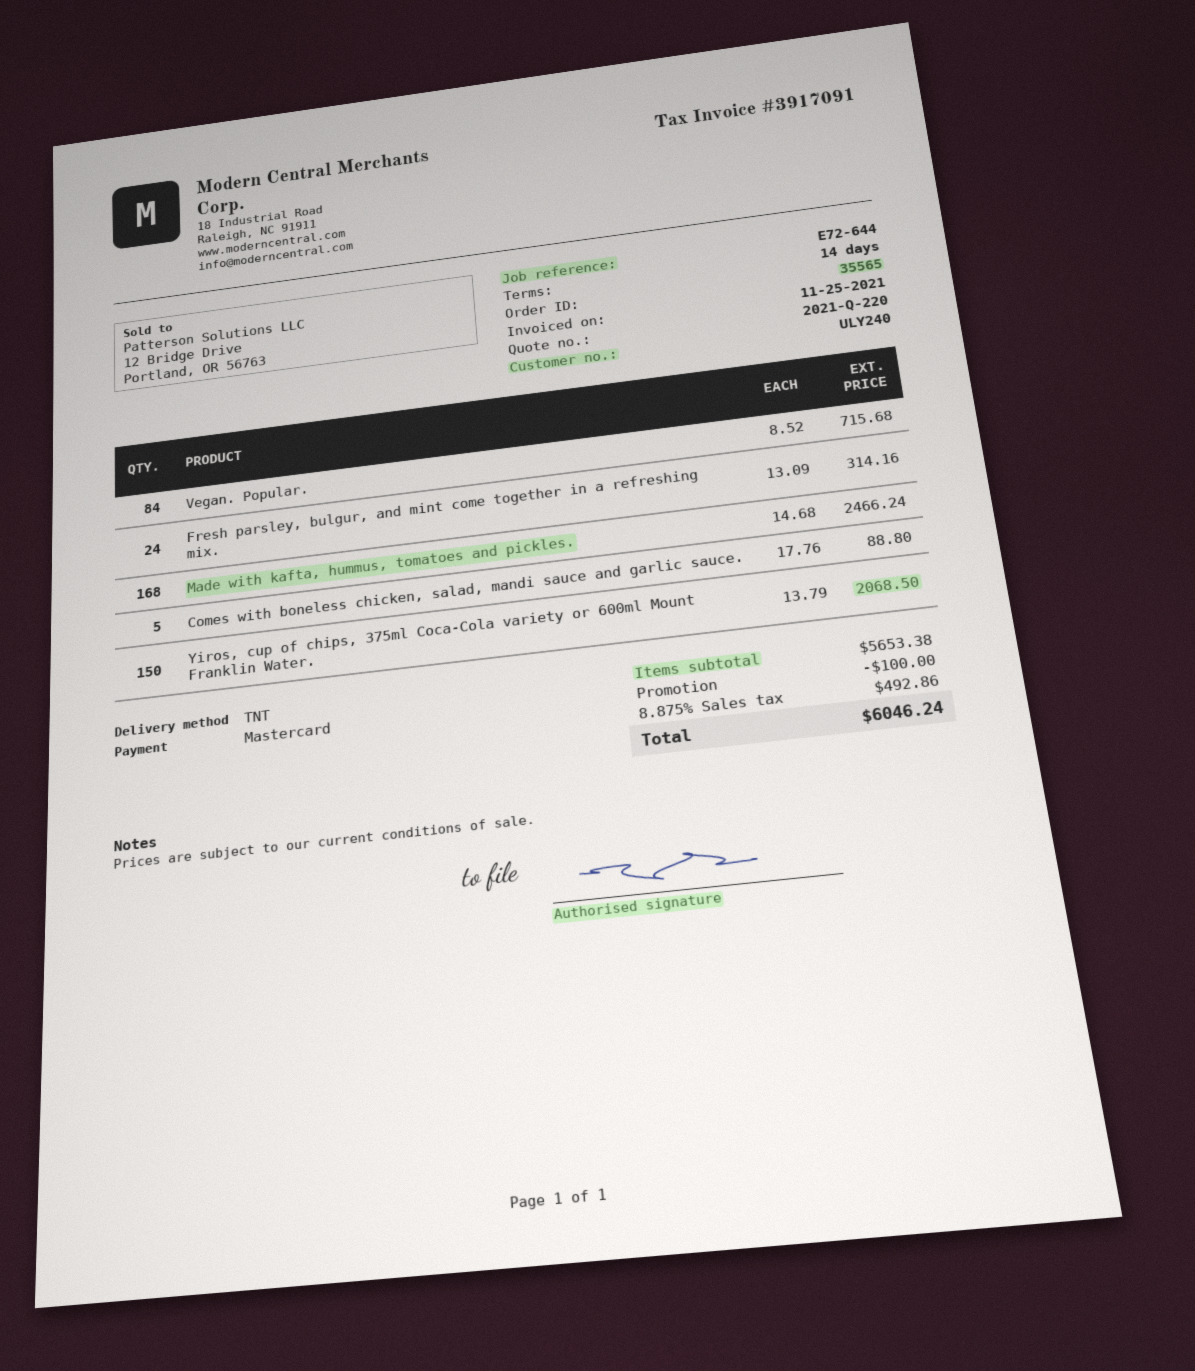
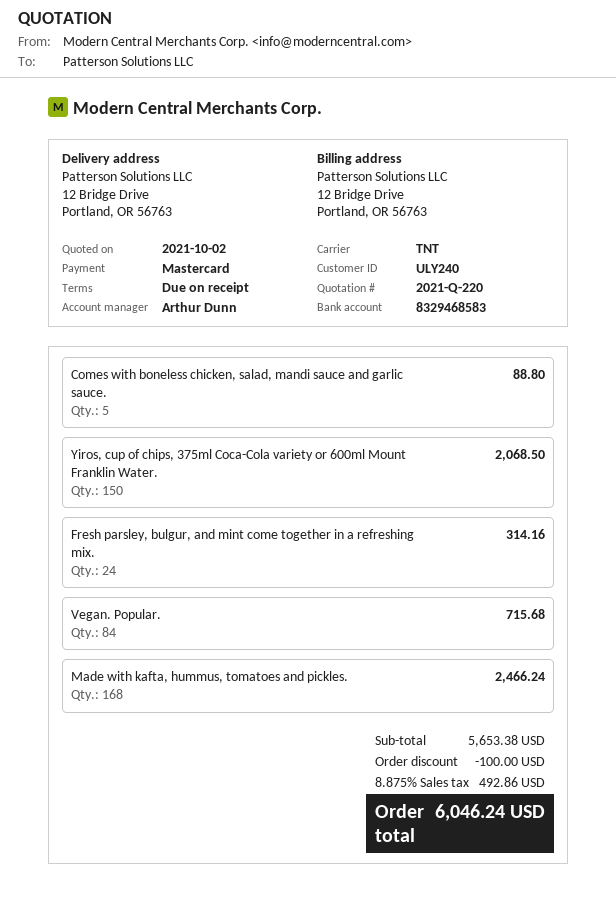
payment terms: 14 days -> on receipt

